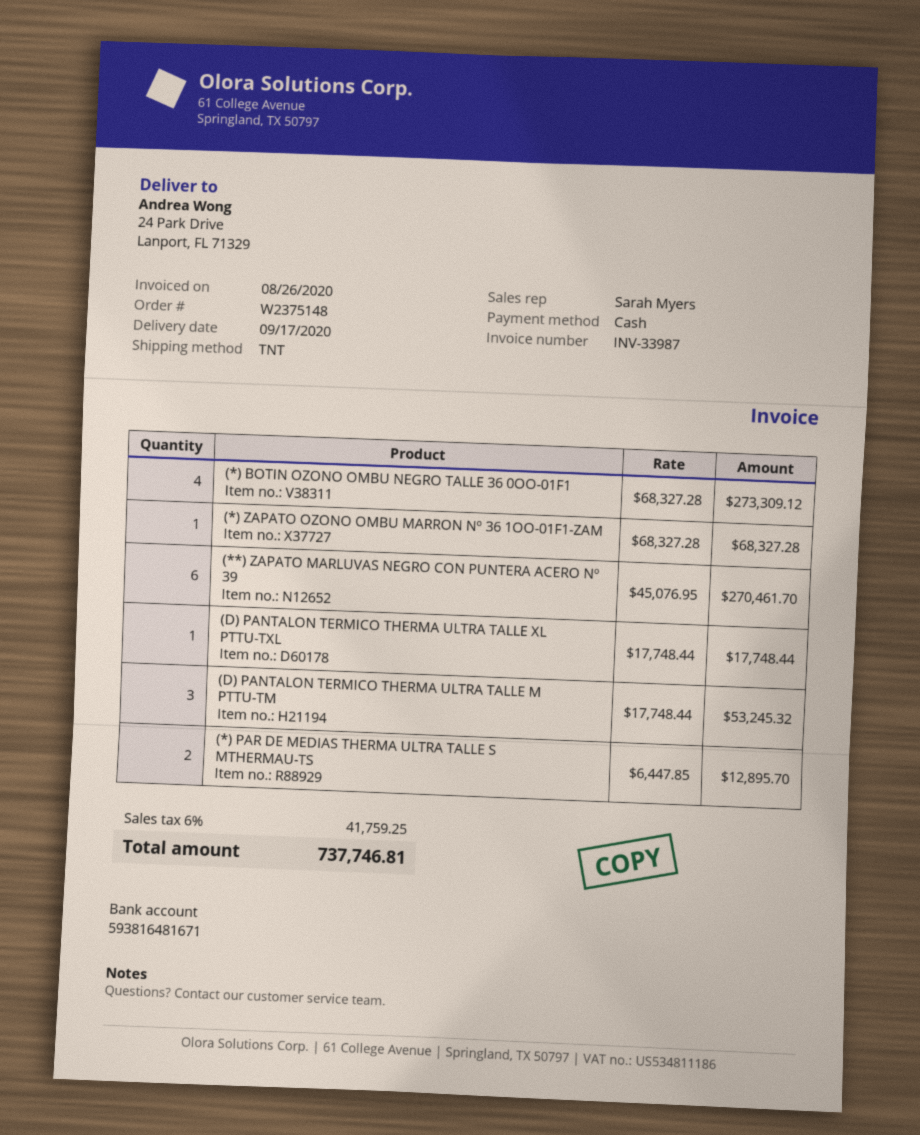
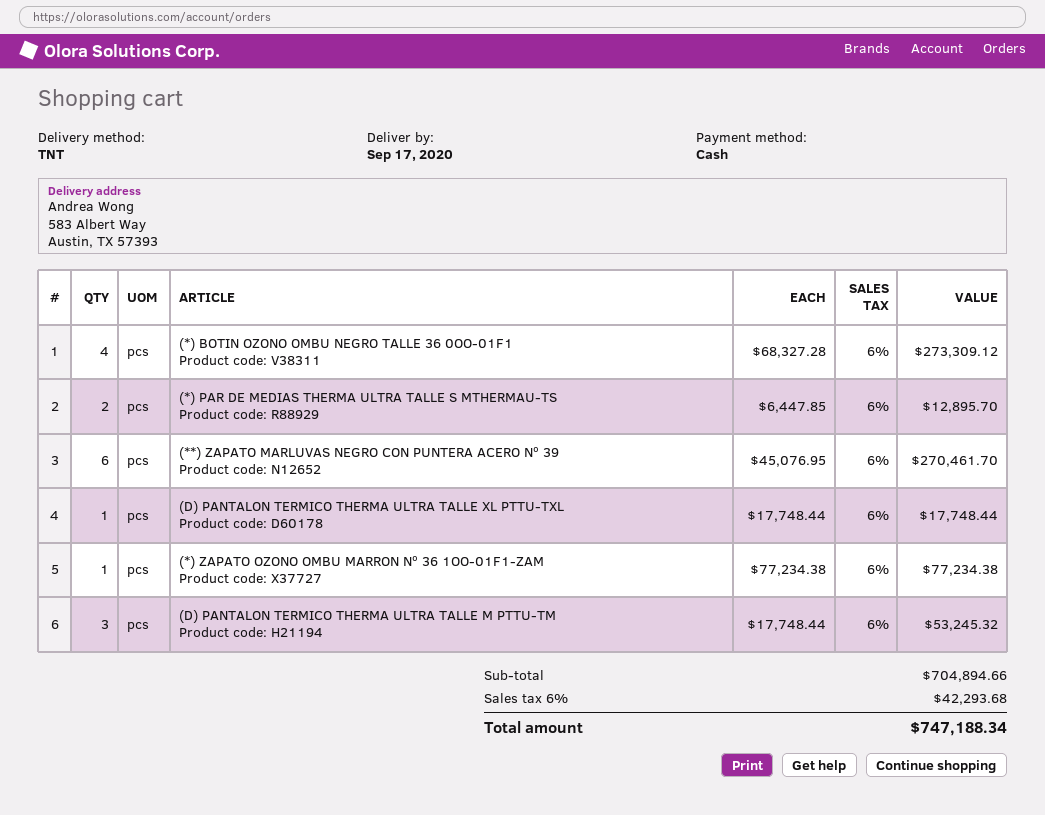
ship to: 24 Park Drive, Lanport, FL 71329 -> 583 Albert Way, Austin, TX 57393
(*) ZAPATO OZONO OMBU MARRON Nº 36 1OO-01F1-ZAM: 1 x 68327.28 = 68327.28 -> 1 x 77234.38 = 77234.38
tax: 6% = 41759.25 -> 6% = 42293.68
total: 737746.81 -> 747188.34

